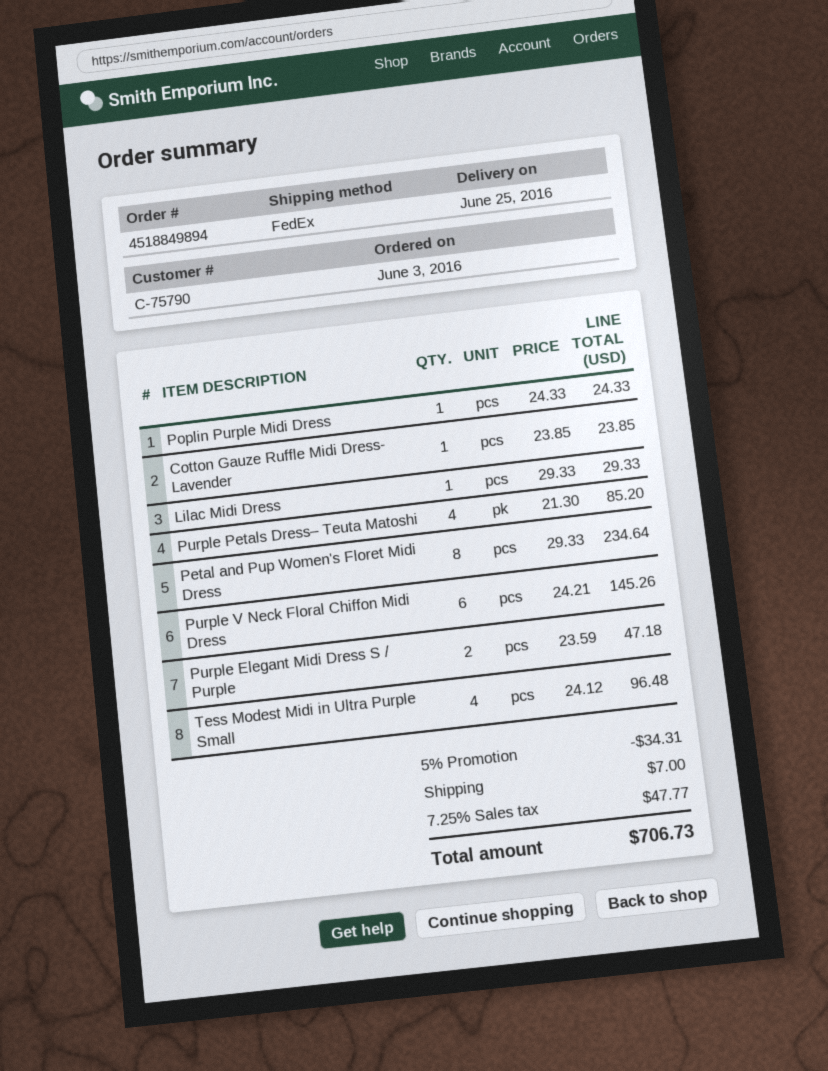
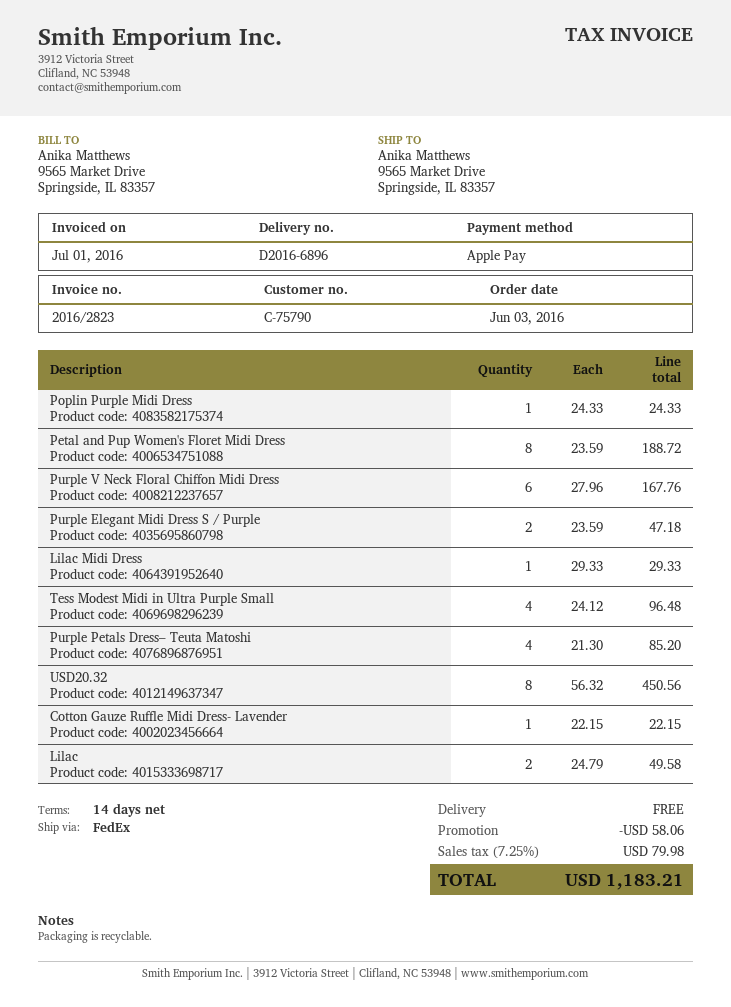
Cotton Gauze Ruffle Midi Dress- Lavender: 1 x 23.85 = 23.85 -> 1 x 22.15 = 22.15
Petal and Pup Women's Floret Midi Dress: 8 x 29.33 = 234.64 -> 8 x 23.59 = 188.72
Purple V Neck Floral Chiffon Midi Dress: 6 x 24.21 = 145.26 -> 6 x 27.96 = 167.76
USD20.32: none -> 8 x 56.32 = 450.56
Lilac: none -> 2 x 24.79 = 49.58
discount: 34.31 -> 58.06
shipping: 7.00 -> 0.00
tax: 7.25% = 47.77 -> 7.25% = 79.98
total: 706.73 -> 1183.21

